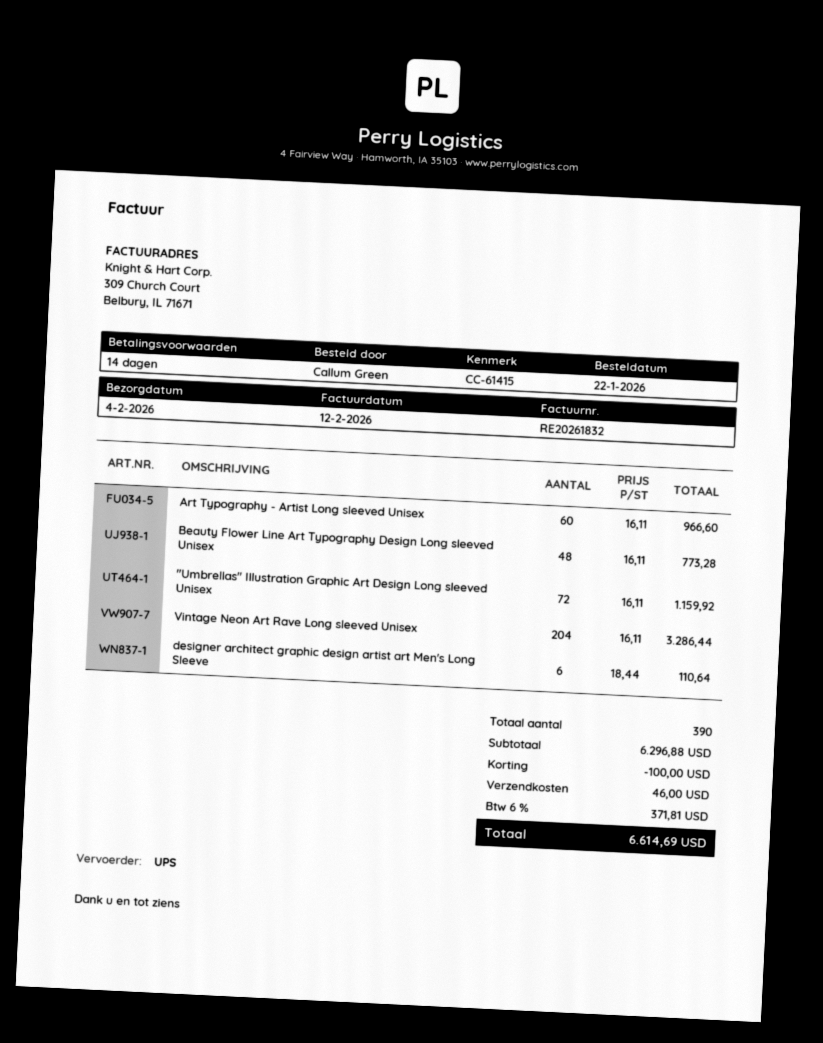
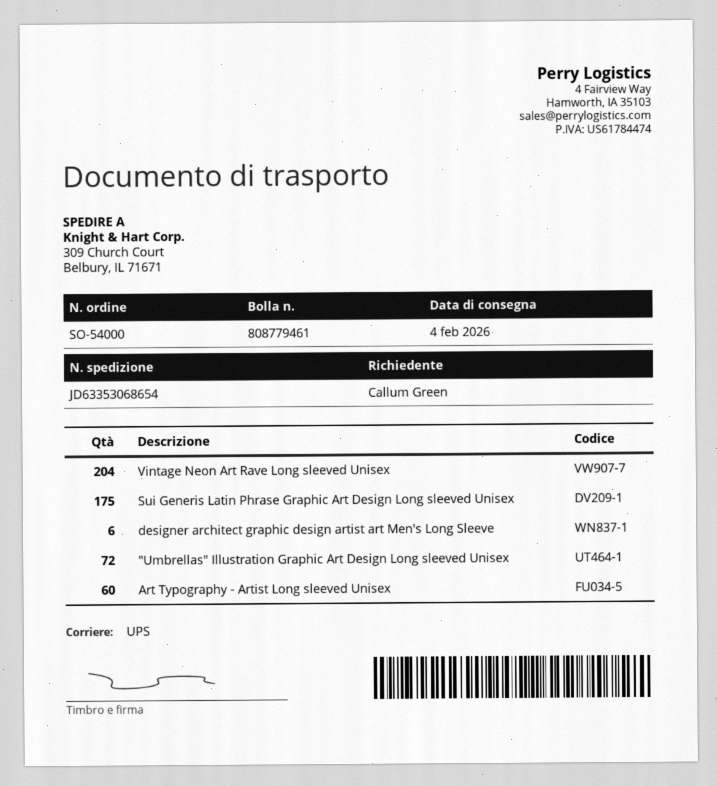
Beauty Flower Line Art Typography Design Long sleeved Unisex: 48 -> none
Sui Generis Latin Phrase Graphic Art Design Long sleeved Unisex: none -> 175

